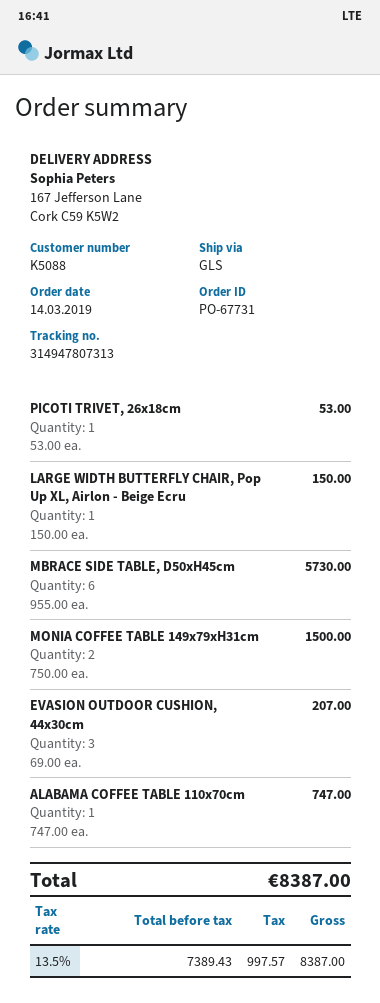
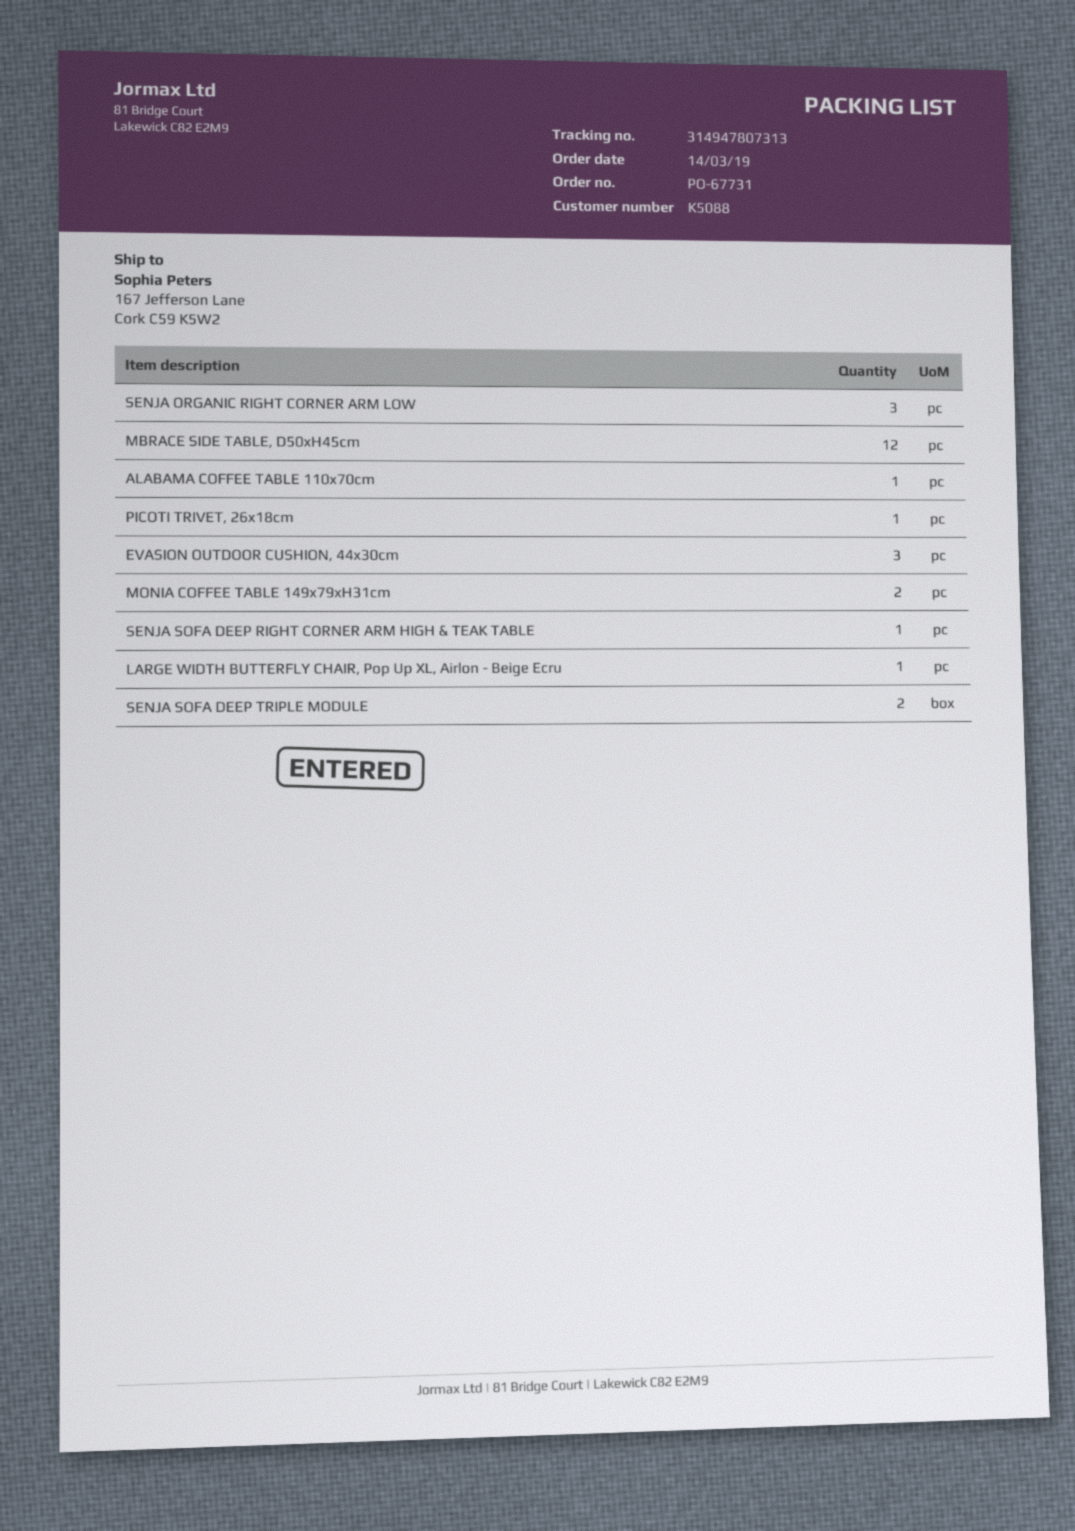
MBRACE SIDE TABLE, D50xH45cm: 6 -> 12
SENJA ORGANIC RIGHT CORNER ARM LOW: none -> 3
SENJA SOFA DEEP RIGHT CORNER ARM HIGH & TEAK TABLE: none -> 1
SENJA SOFA DEEP TRIPLE MODULE: none -> 2

